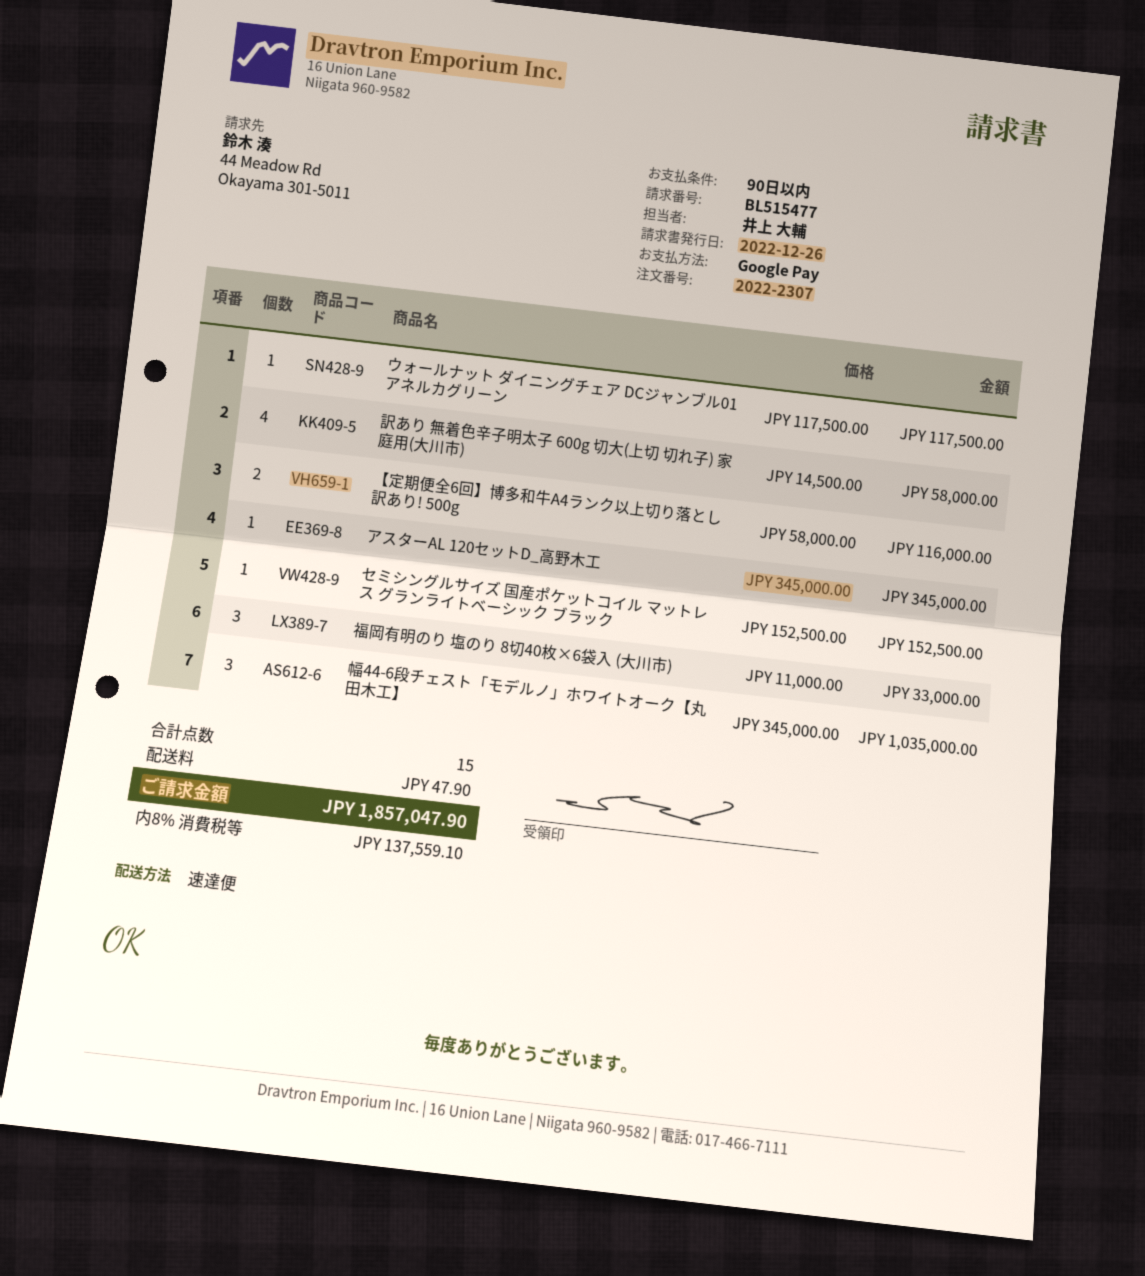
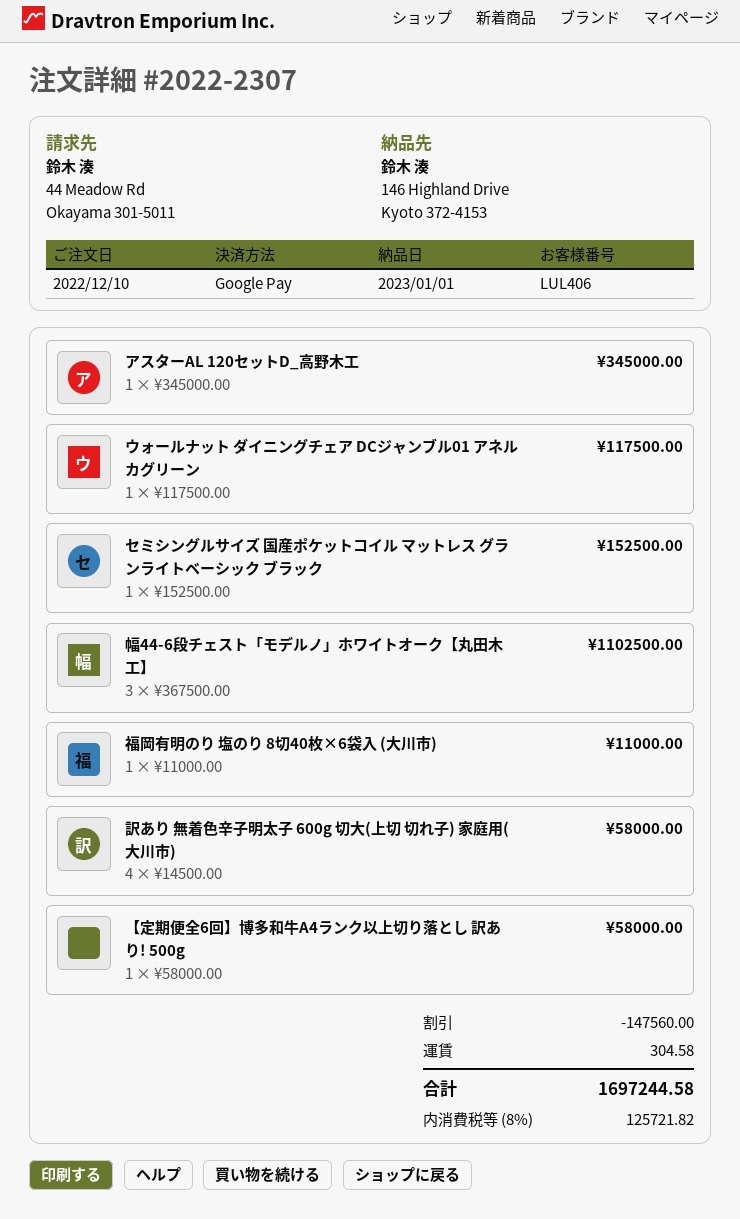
【定期便全6回】博多和牛A4ランク以上切り落とし 訳あり! 500g: 2 x 58000.00 = 116000.00 -> 1 x 58000.00 = 58000.00
福岡有明のり 塩のり 8切40枚×6袋入 (大川市): 3 x 11000.00 = 33000.00 -> 1 x 11000.00 = 11000.00
幅44-6段チェスト「モデルノ」ホワイトオーク【丸田木工】: 3 x 345000.00 = 1035000.00 -> 3 x 367500.00 = 1102500.00
discount: none -> 147560.00
shipping: 47.90 -> 304.58
tax: 8% = 137559.10 -> 8% = 125721.82
total: 1857047.90 -> 1697244.58

